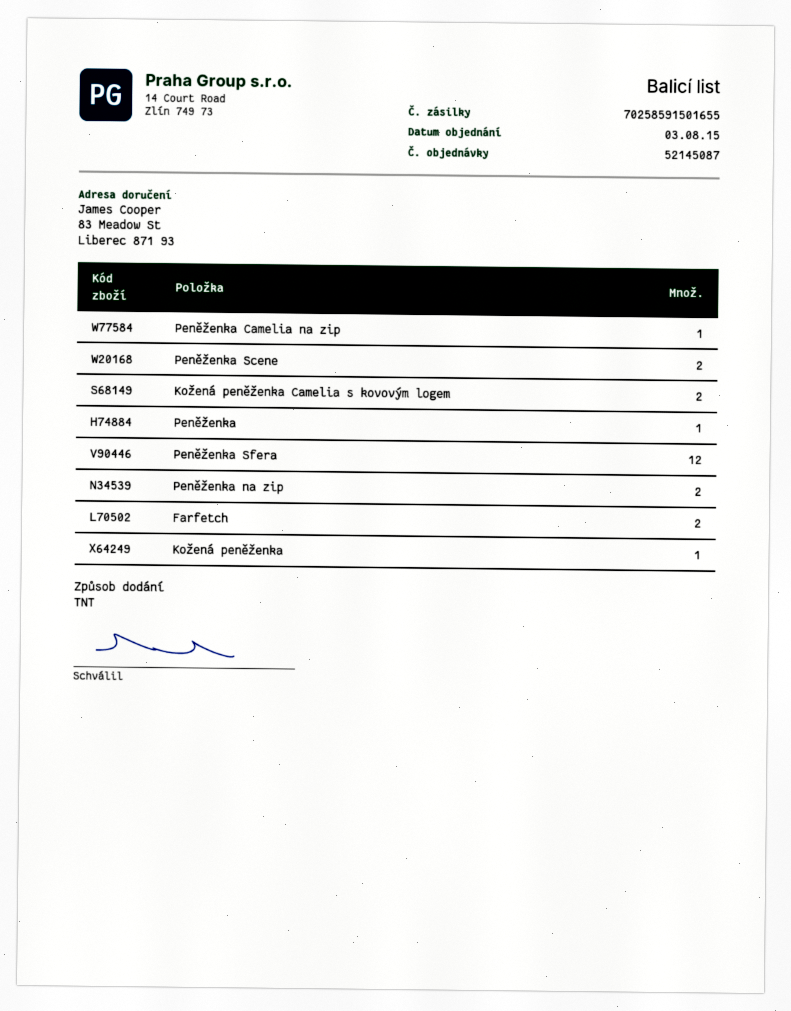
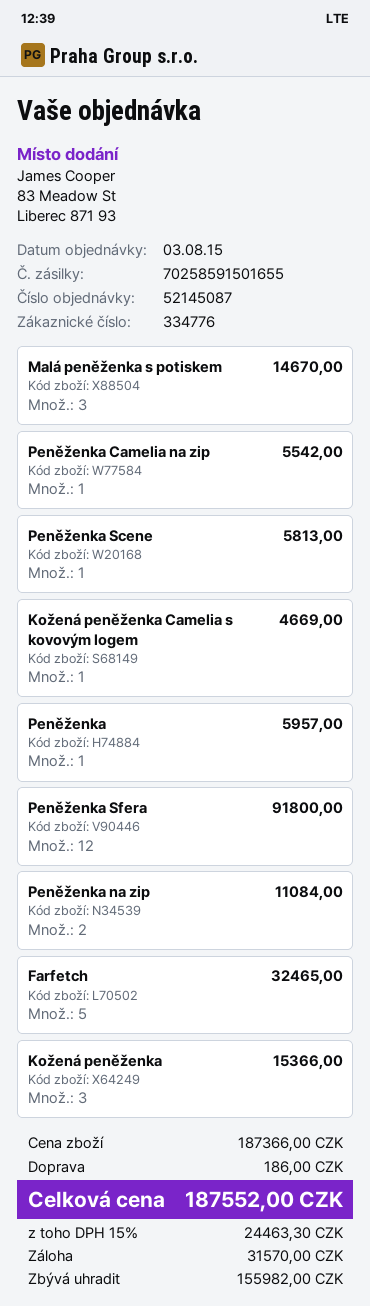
Peněženka Scene: 2 -> 1
Kožená peněženka Camelia s kovovým logem: 2 -> 1
Farfetch: 2 -> 5
Kožená peněženka: 1 -> 3
Malá peněženka s potiskem: none -> 3

